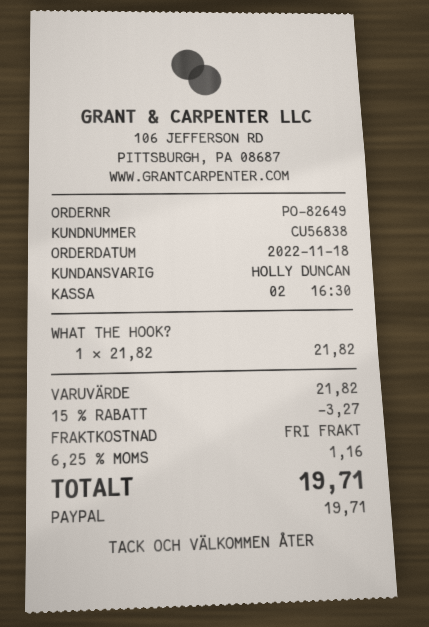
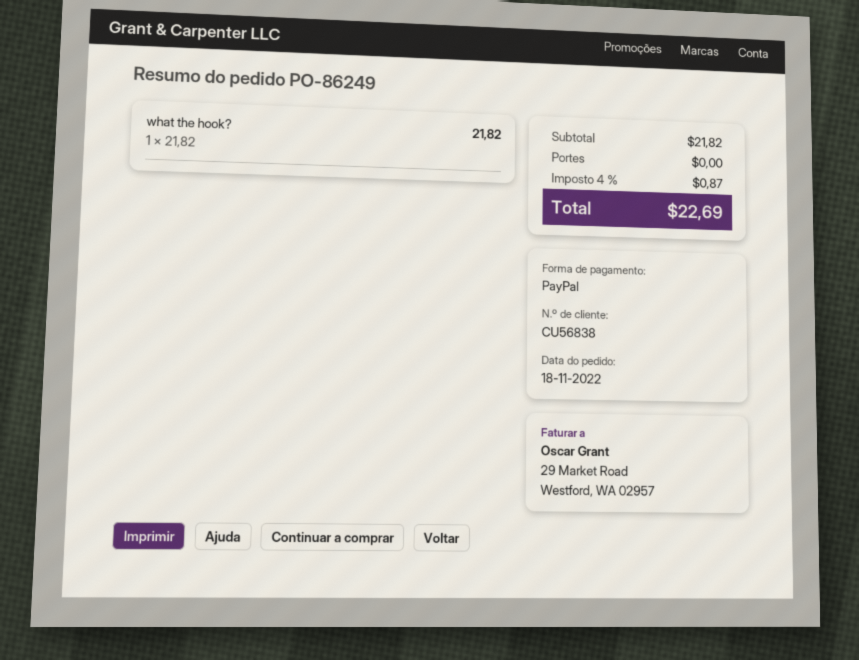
order number: PO-82649 -> PO-86249
discount: 15% = 3.27 -> none
tax: 6.25% = 1.16 -> 4% = 0.87
total: 19.71 -> 22.69

